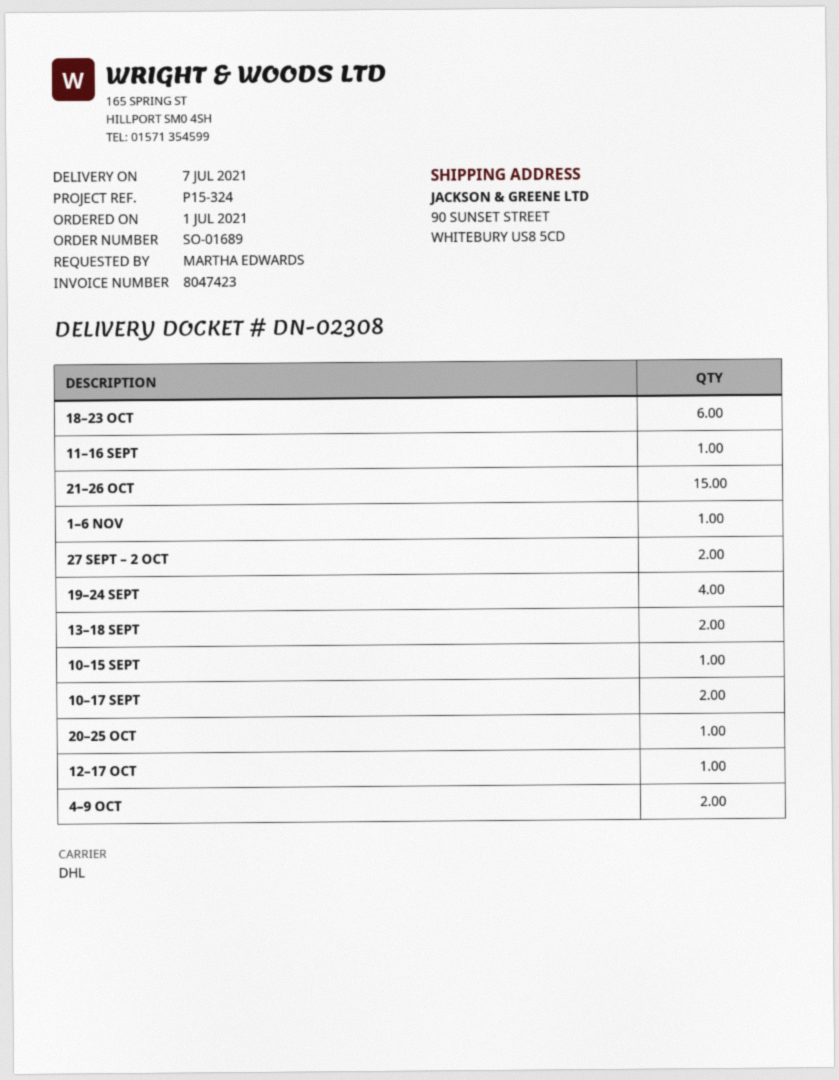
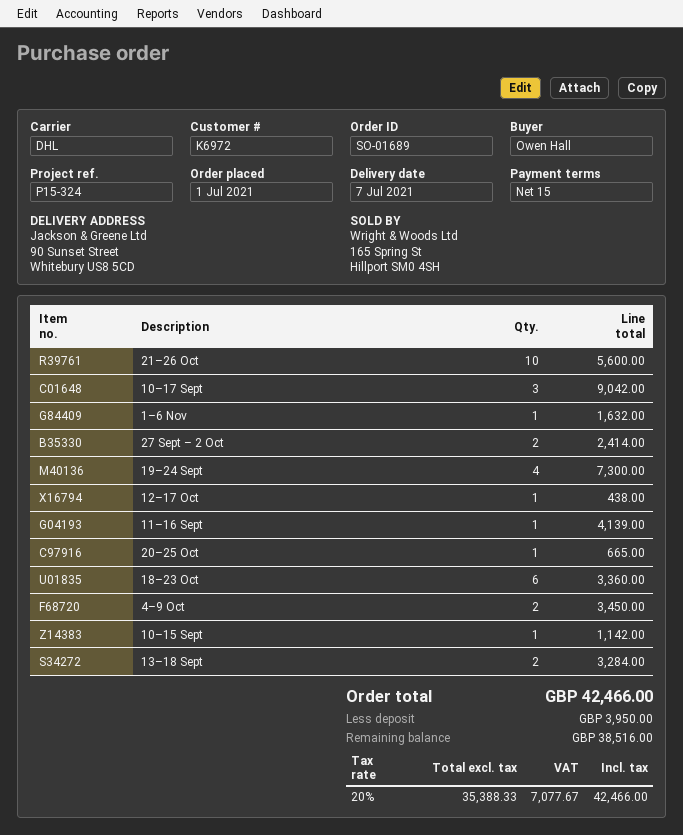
ordered by: MARTHA EDWARDS -> Owen Hall
21–26 OCT: 15 -> 10
10–17 SEPT: 2 -> 3

